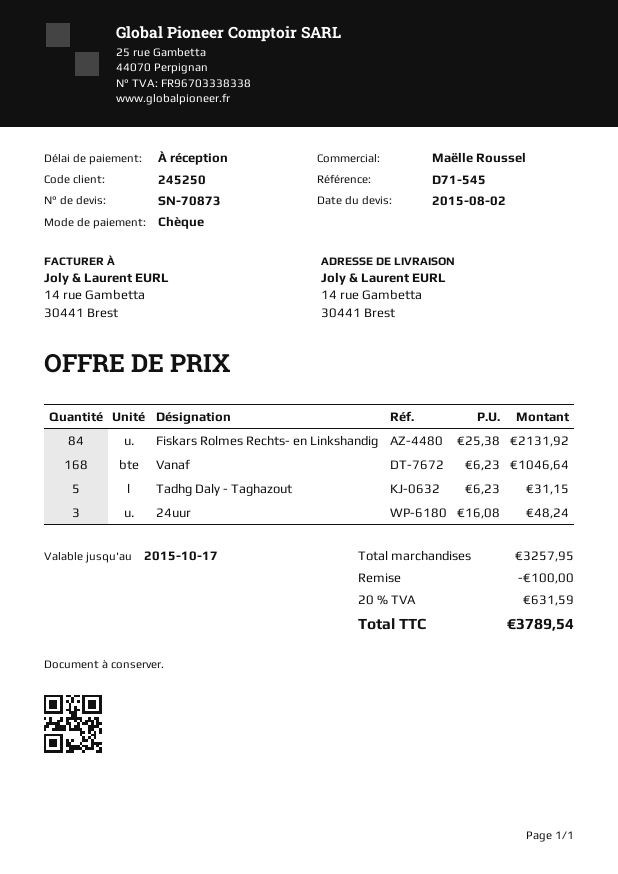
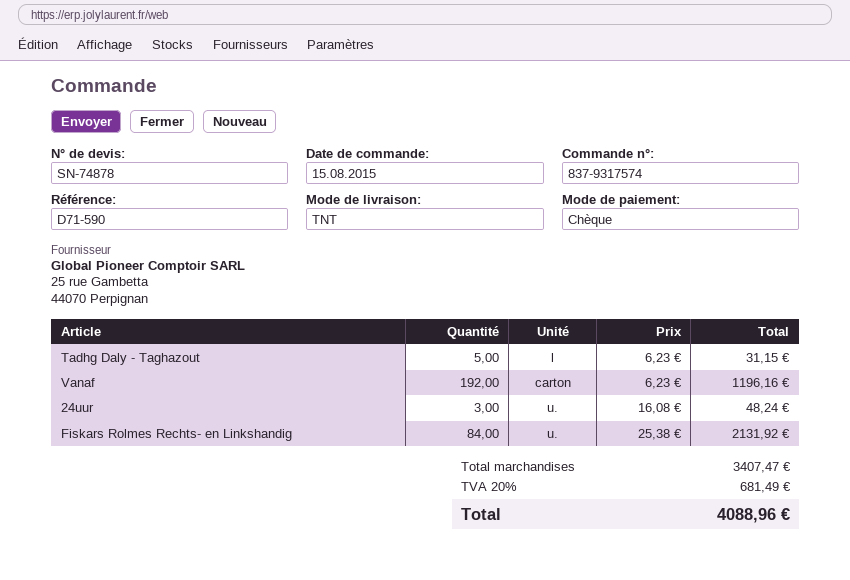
quote number: SN-70873 -> SN-74878
reference: D71-545 -> D71-590
Vanaf: 168 x 6.23 = 1046.64 -> 192 x 6.23 = 1196.16
subtotal: 3257.95 -> 3407.47
discount: 100.00 -> none
tax: 20% = 631.59 -> 20% = 681.49
total: 3789.54 -> 4088.96

